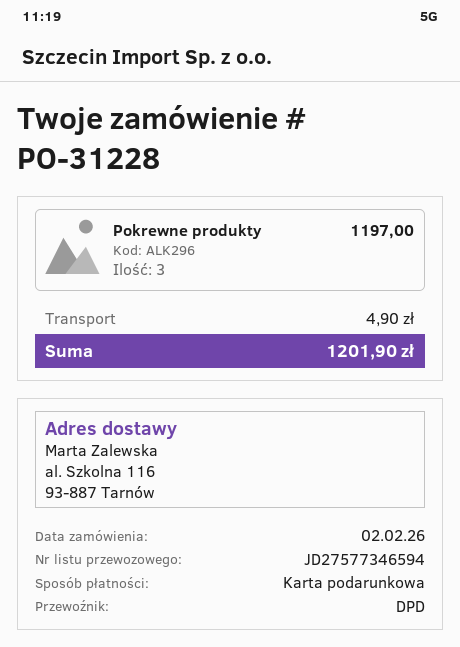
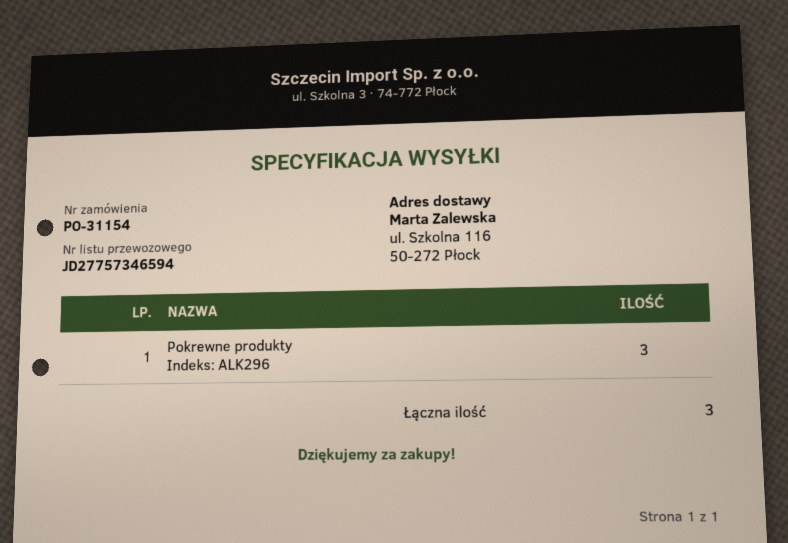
order number: PO-31228 -> PO-31154
tracking number: JD27577346594 -> JD27757346594
ship to: al. Szkolna 116, 93-887 Tarnów -> ul. Szkolna 116, 50-272 Płock

